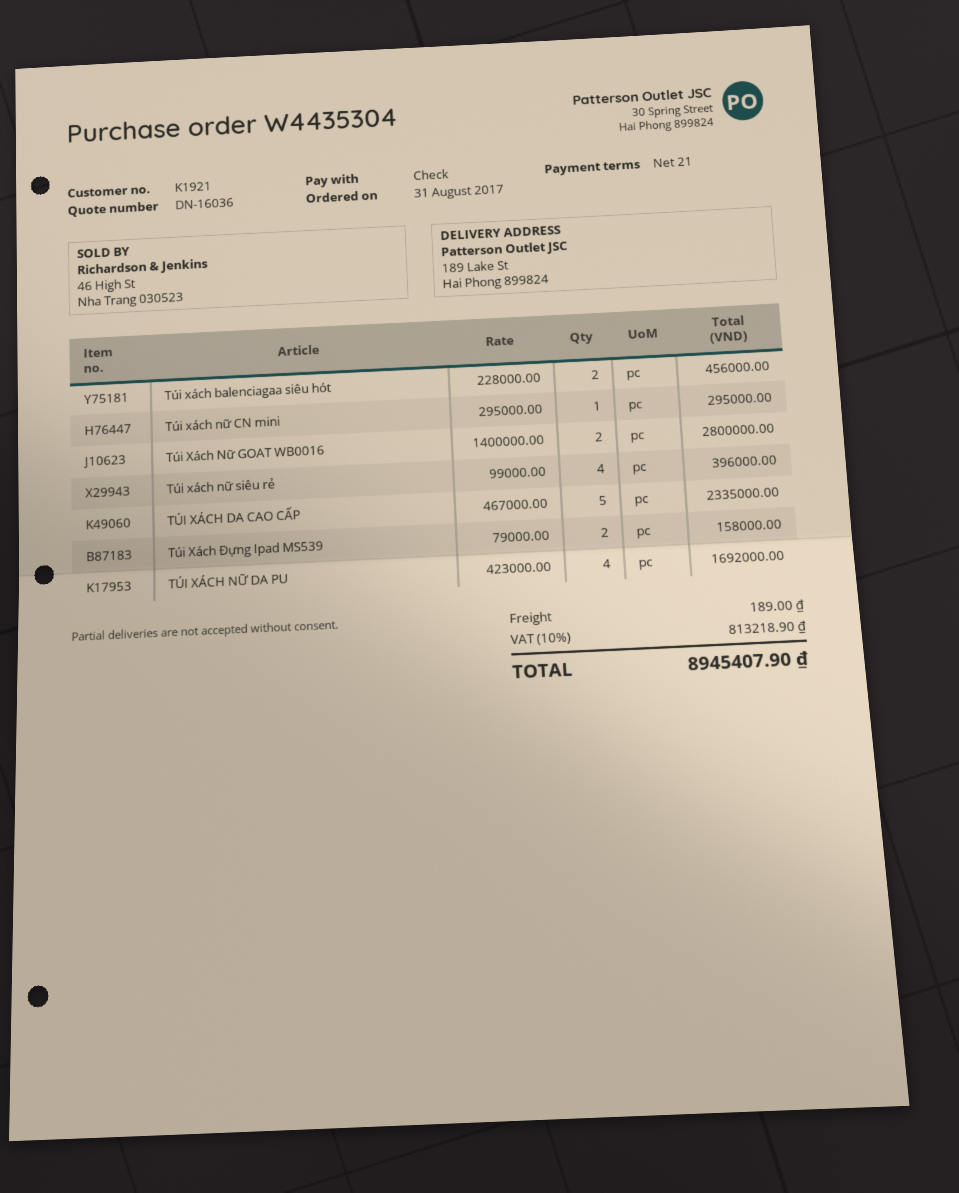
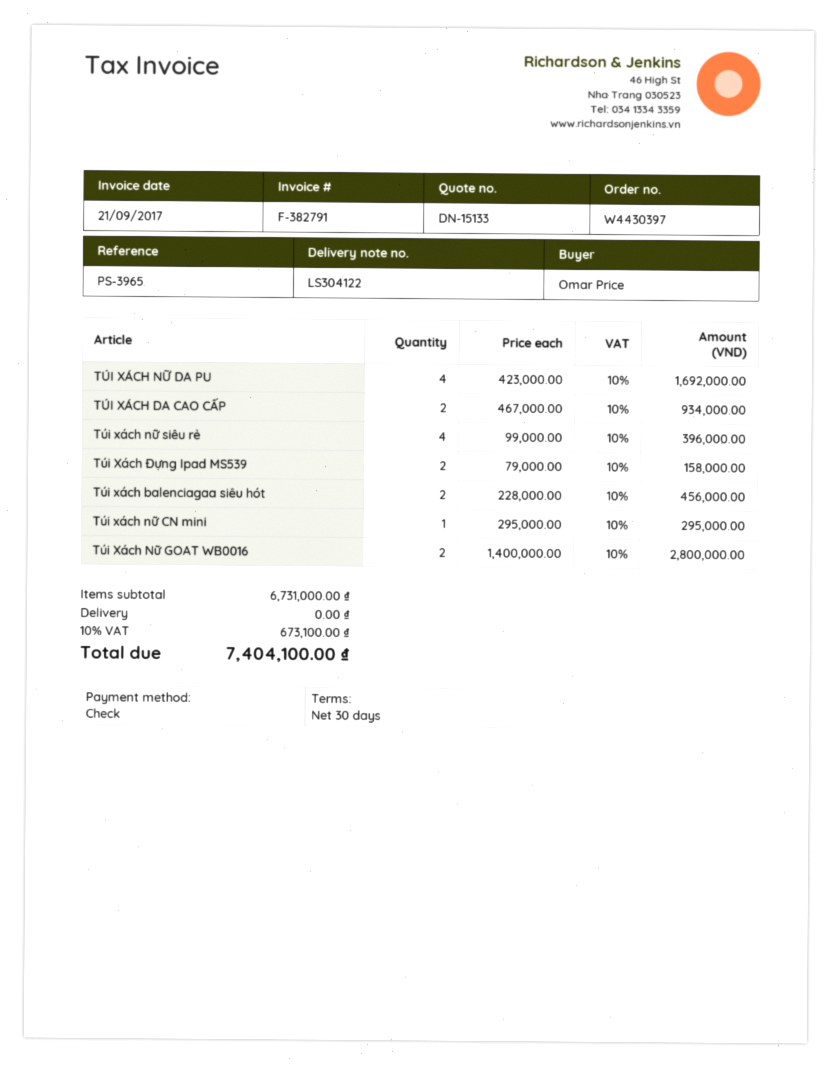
quote number: DN-16036 -> DN-15133
order number: W4435304 -> W4430397
payment terms: 21 days -> 30 days
TÚI XÁCH DA CAO CẤP: 5 x 467000.00 = 2335000.00 -> 2 x 467000.00 = 934000.00
shipping: 189.00 -> 0.00
tax: 10% = 813218.90 -> 10% = 673100.00
total: 8945407.90 -> 7404100.00

